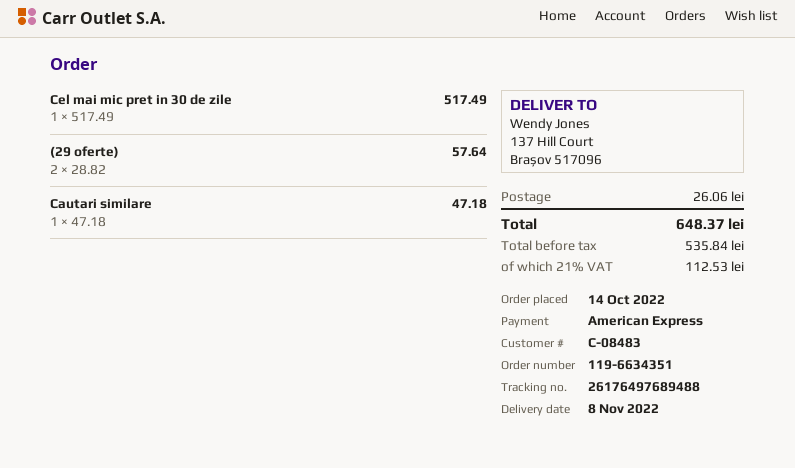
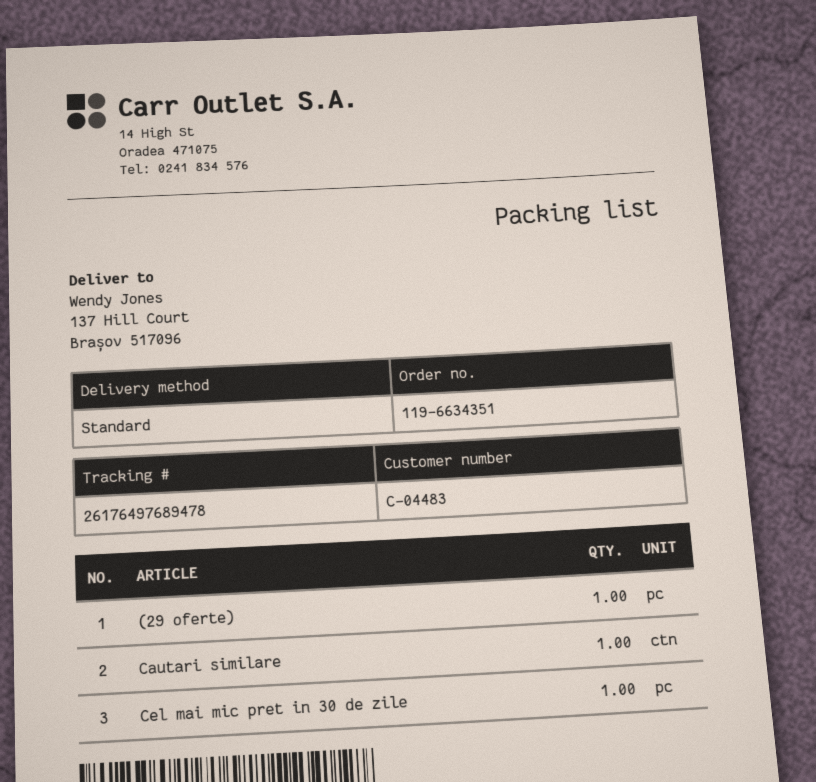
customer number: C-08483 -> C-04483
tracking number: 26176497689488 -> 26176497689478
(29 oferte): 2 -> 1

